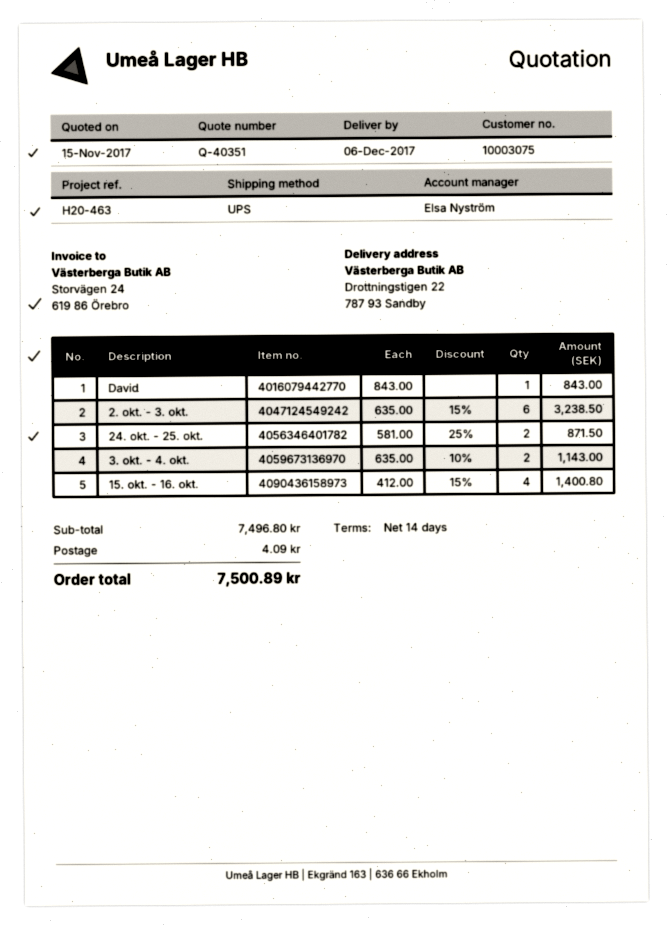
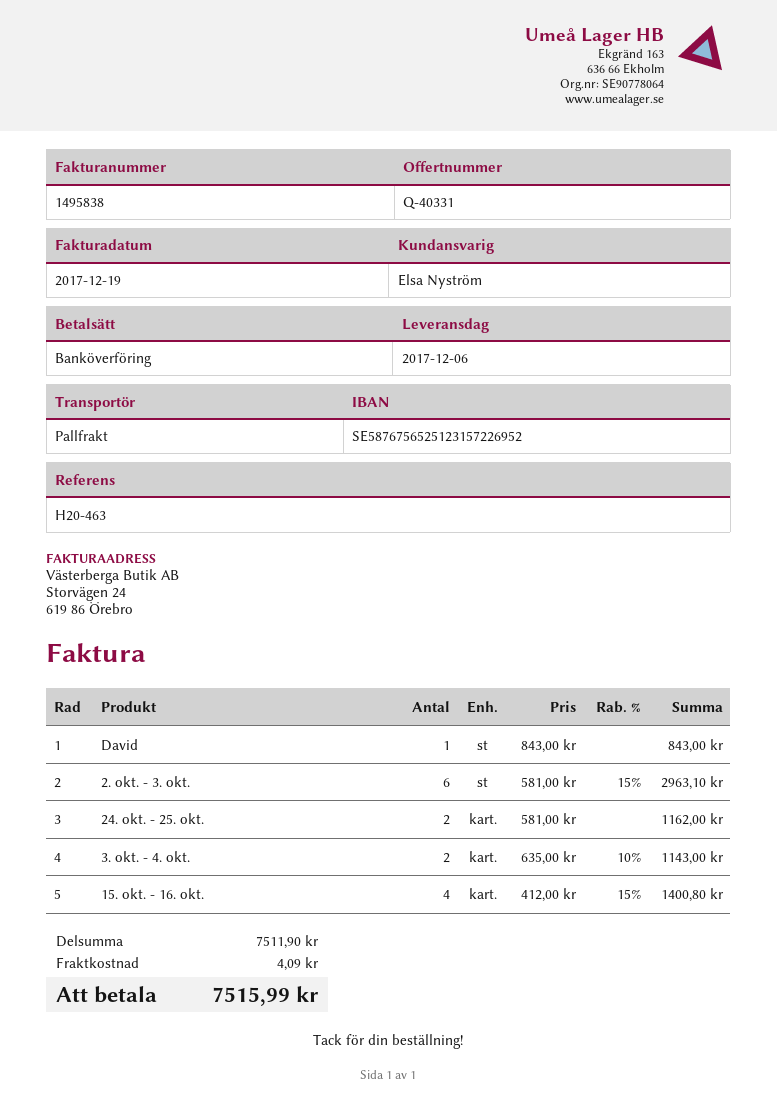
quote number: Q-40351 -> Q-40331
shipping method: UPS -> pallet freight
2. okt. - 3. okt.: 6 x 635.00 - 15% = 3238.50 -> 6 x 581.00 - 15% = 2963.10
24. okt. - 25. okt.: 2 x 581.00 - 25% = 871.50 -> 2 x 581.00 = 1162.00
subtotal: 7496.80 -> 7511.90
total: 7500.89 -> 7515.99

